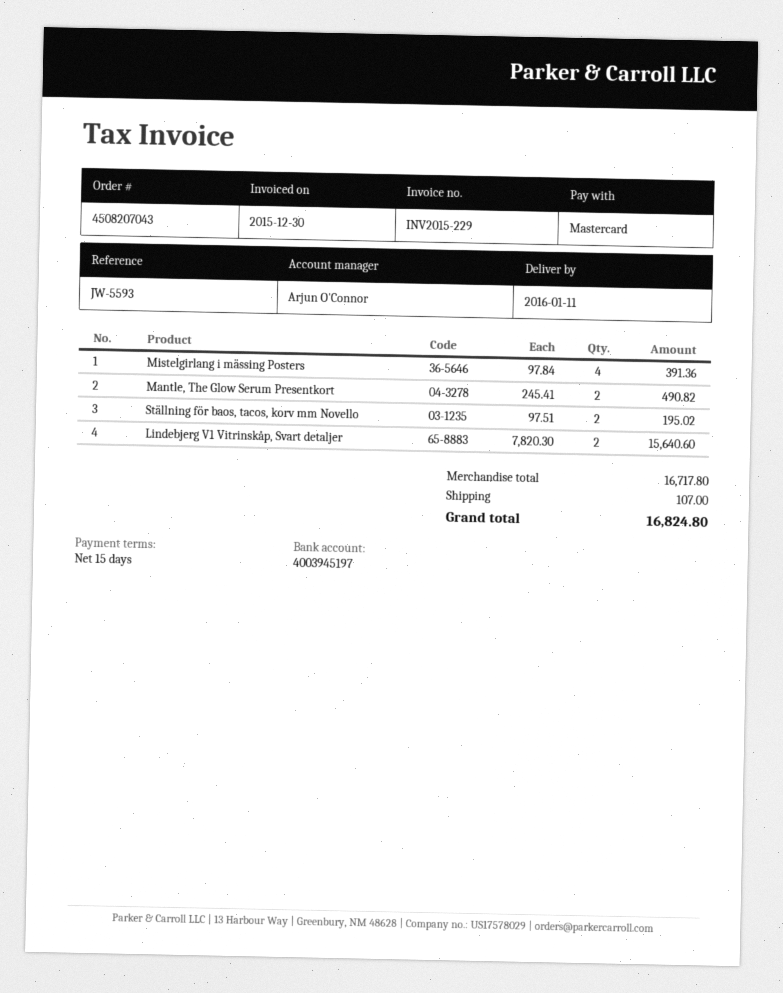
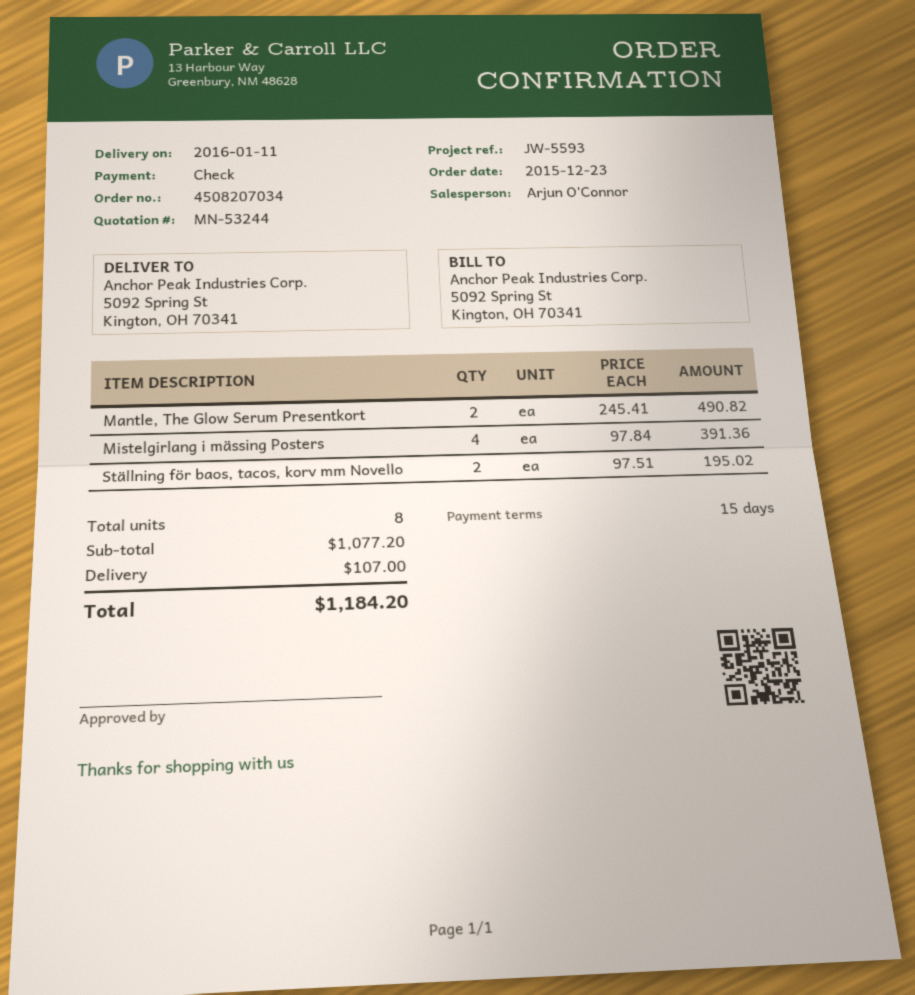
order number: 4508207043 -> 4508207034
payment method: Mastercard -> cheque
Lindebjerg V1 Vitrinskåp, Svart detaljer: 2 x 7820.30 = 15640.60 -> none
subtotal: 16717.80 -> 1077.20
total: 16824.80 -> 1184.20

